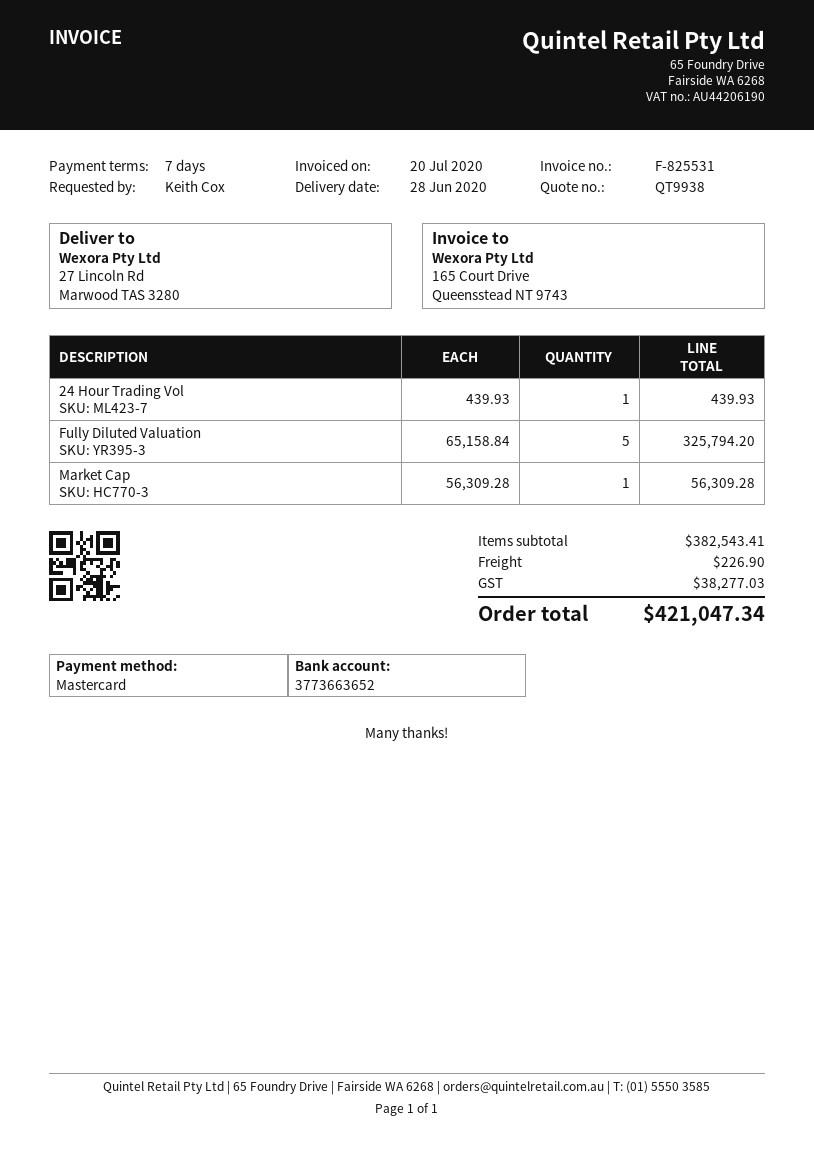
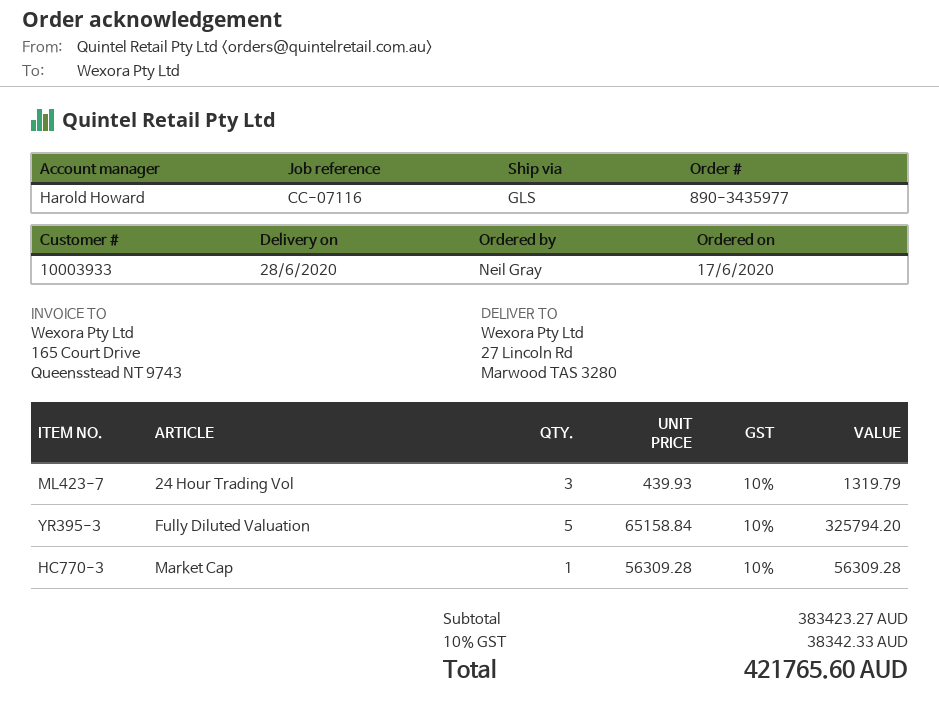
ordered by: Keith Cox -> Neil Gray
24 Hour Trading Vol: 1 x 439.93 = 439.93 -> 3 x 439.93 = 1319.79
subtotal: 382543.41 -> 383423.27
shipping: 226.90 -> none
tax: 38277.03 -> 38342.33
total: 421047.34 -> 421765.60

